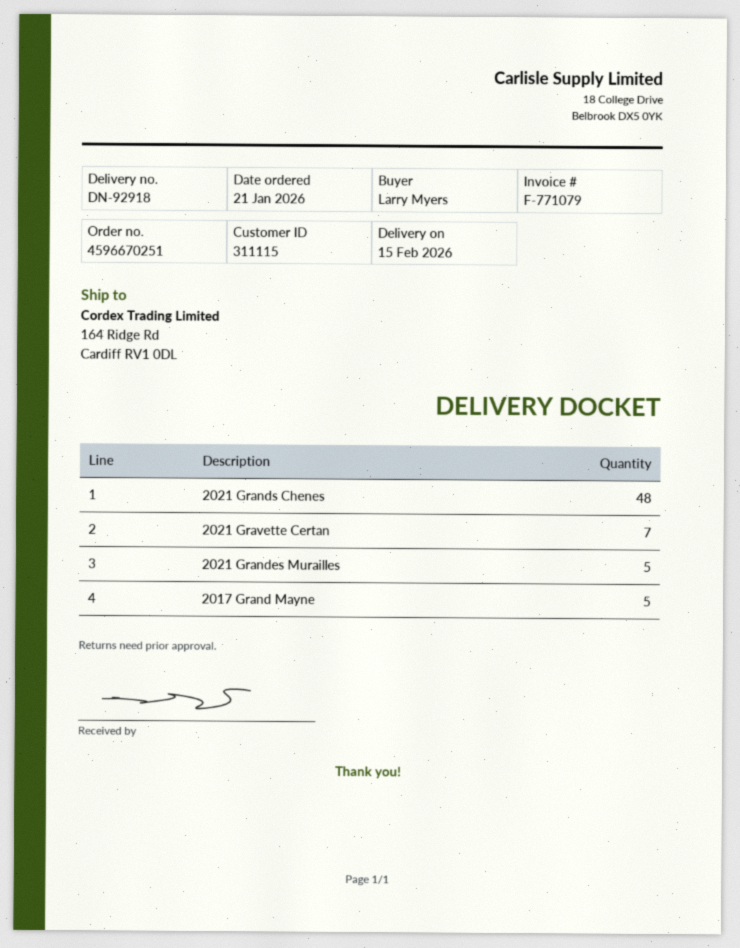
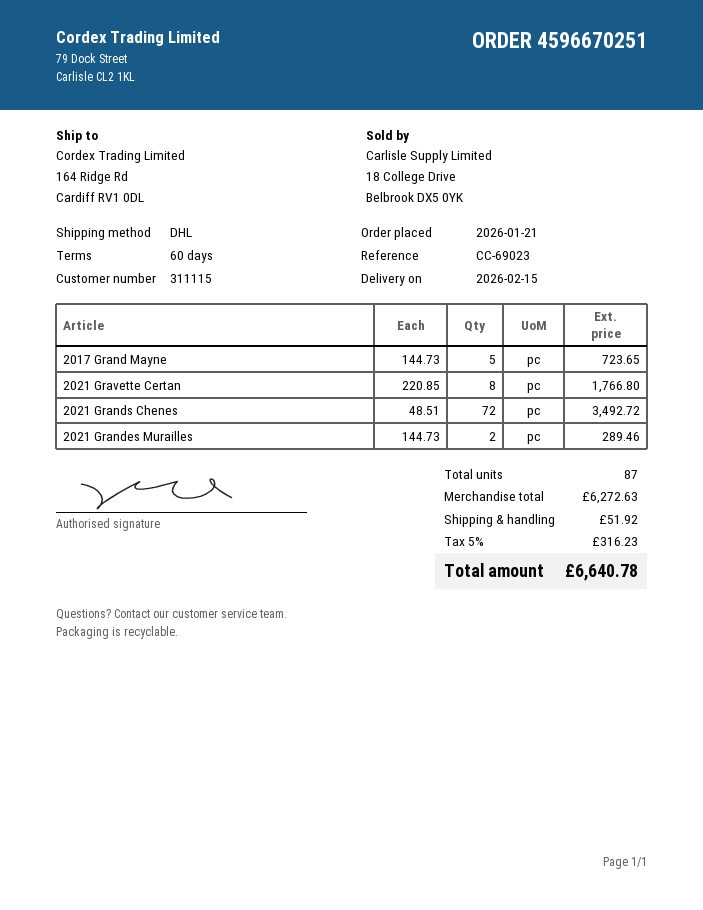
2021 Grands Chenes: 48 -> 72
2021 Gravette Certan: 7 -> 8
2021 Grandes Murailles: 5 -> 2

